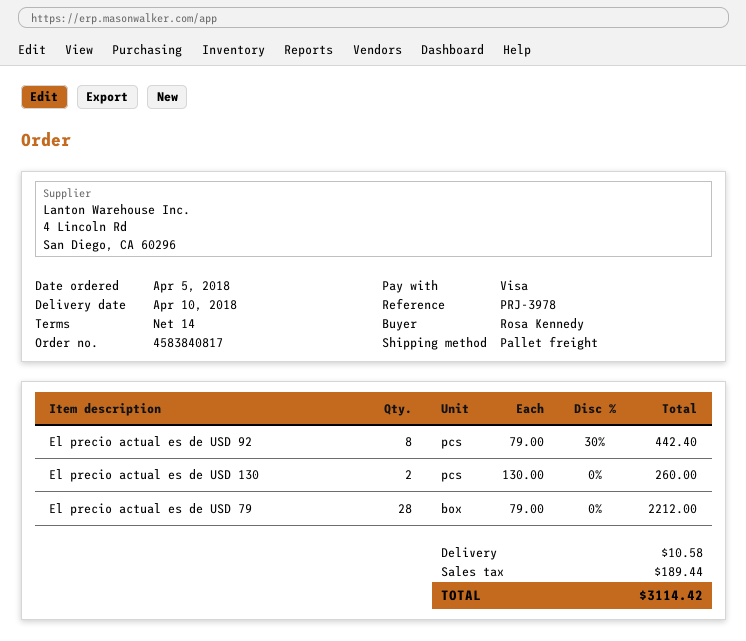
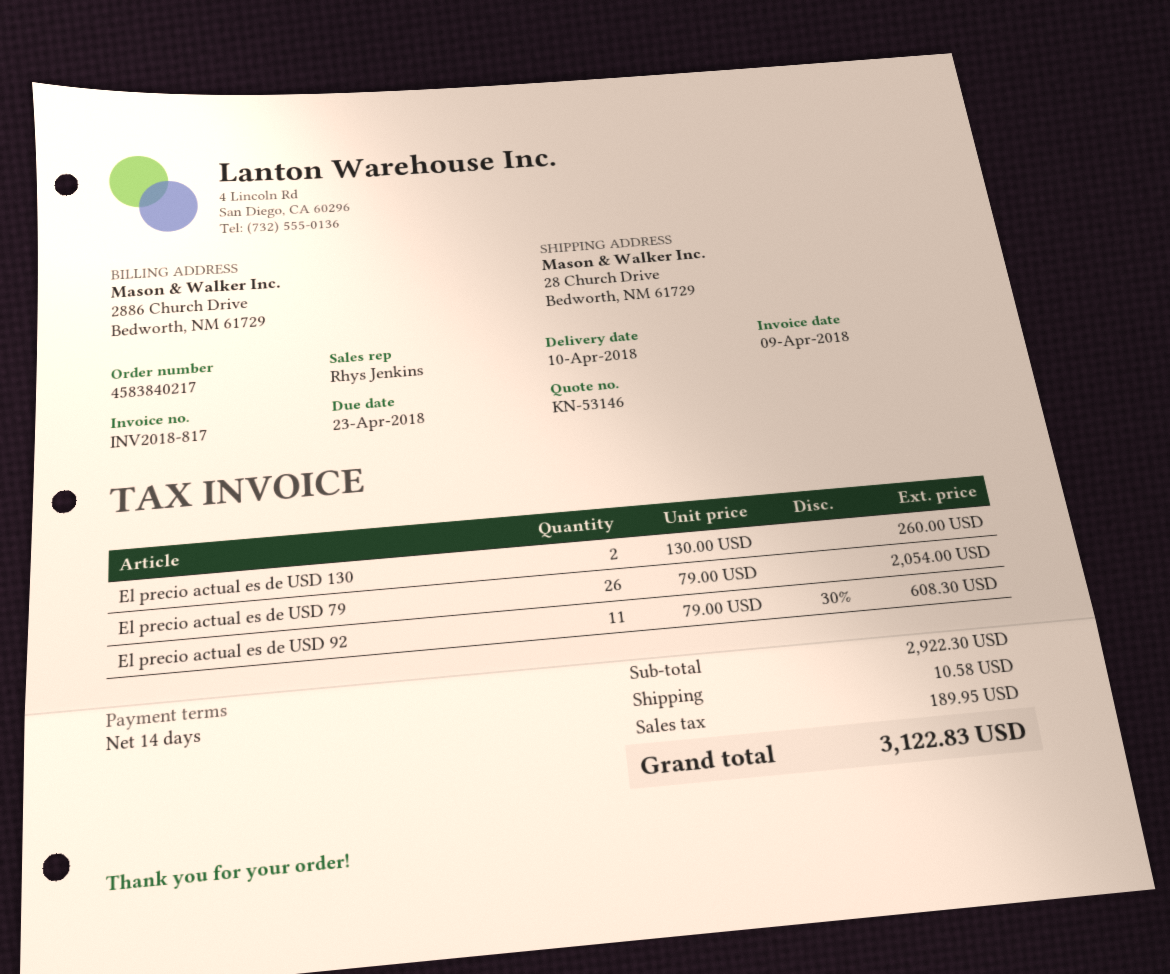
order number: 4583840817 -> 4583840217
El precio actual es de USD 92: 8 x 79.00 - 30% = 442.40 -> 11 x 79.00 - 30% = 608.30
El precio actual es de USD 79: 28 x 79.00 = 2212.00 -> 26 x 79.00 = 2054.00
tax: 189.44 -> 189.95
total: 3114.42 -> 3122.83

